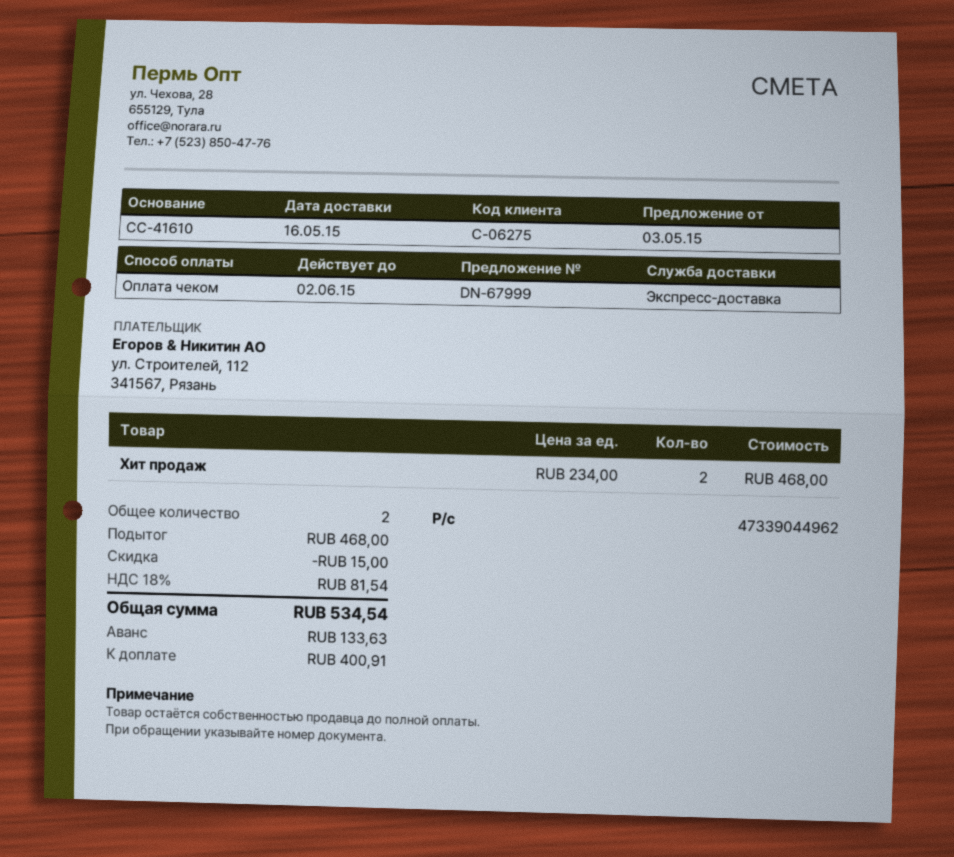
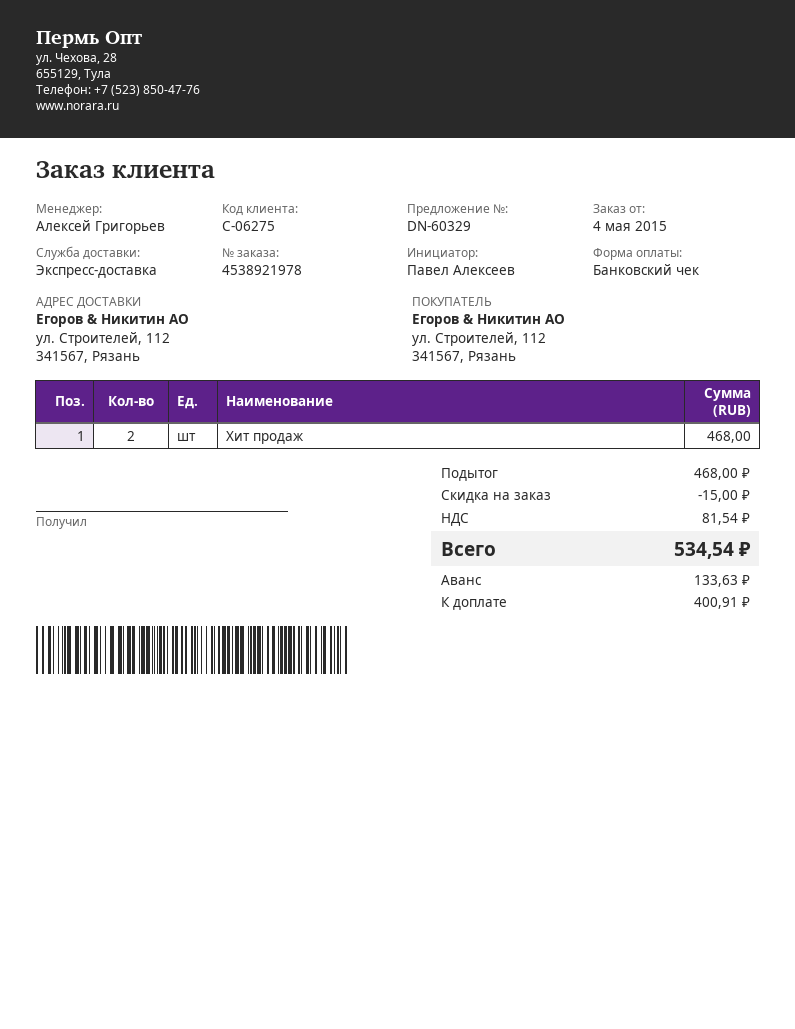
quote number: DN-67999 -> DN-60329

